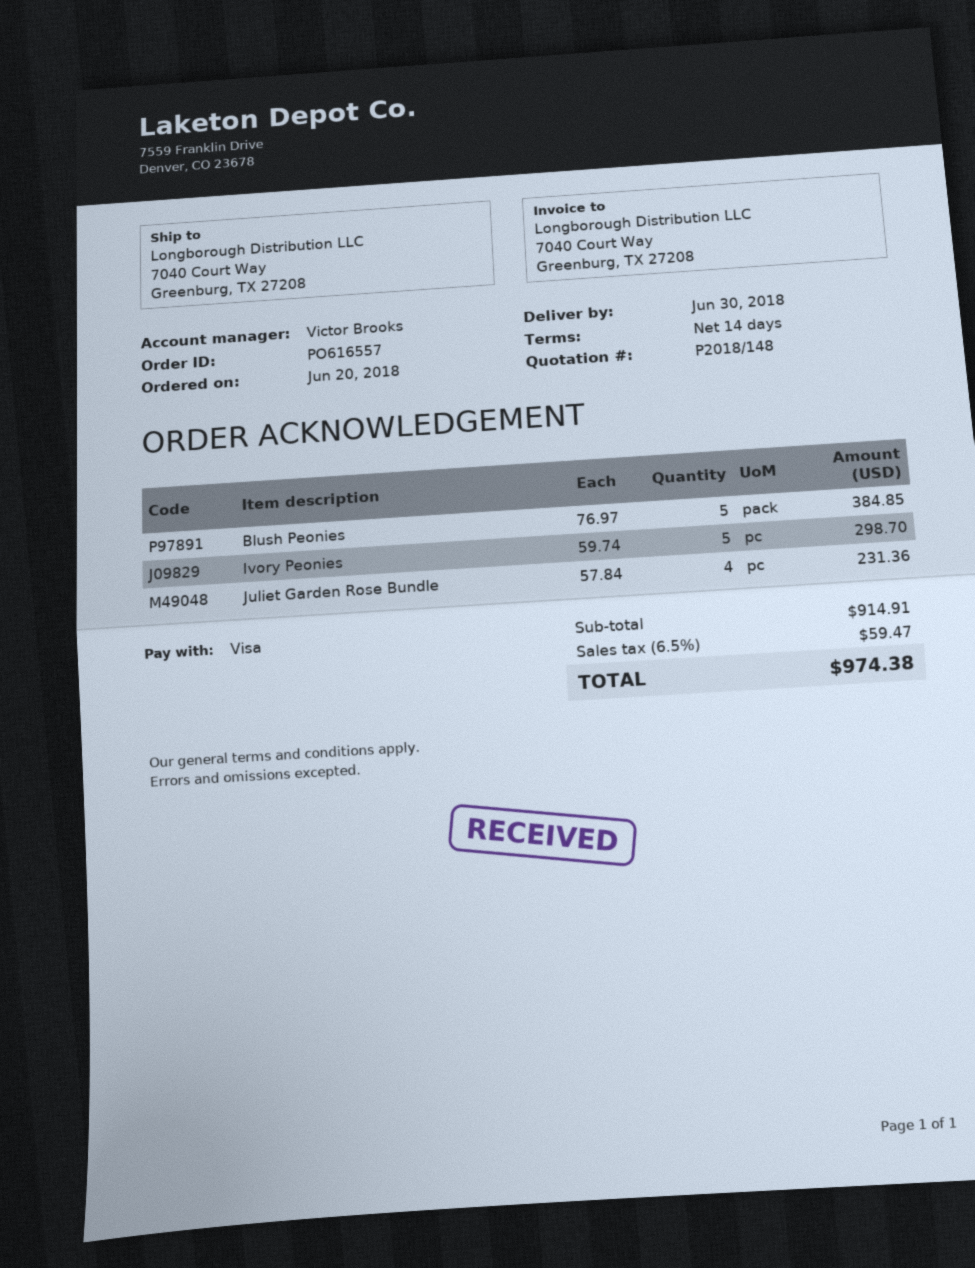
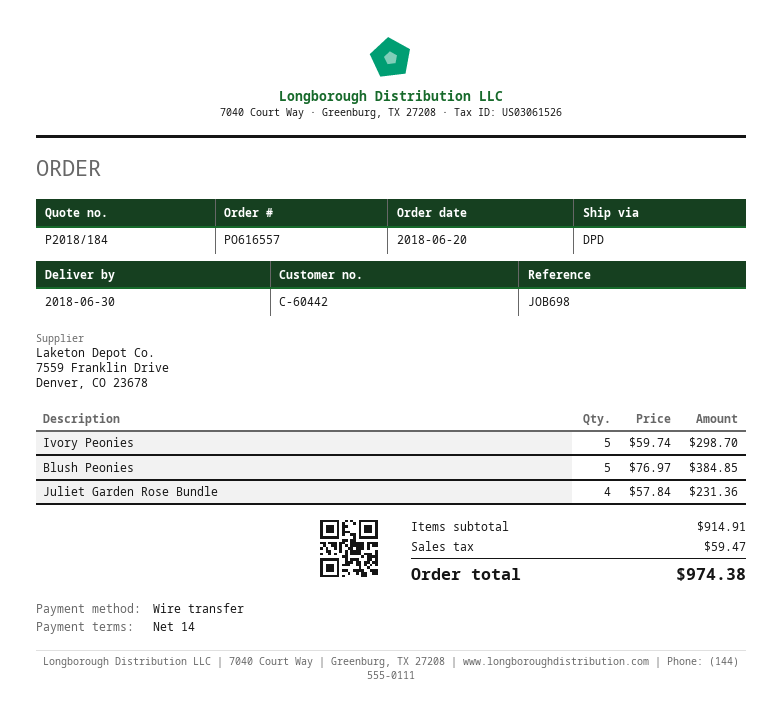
quote number: P2018/148 -> P2018/184
payment method: Visa -> bank transfer

